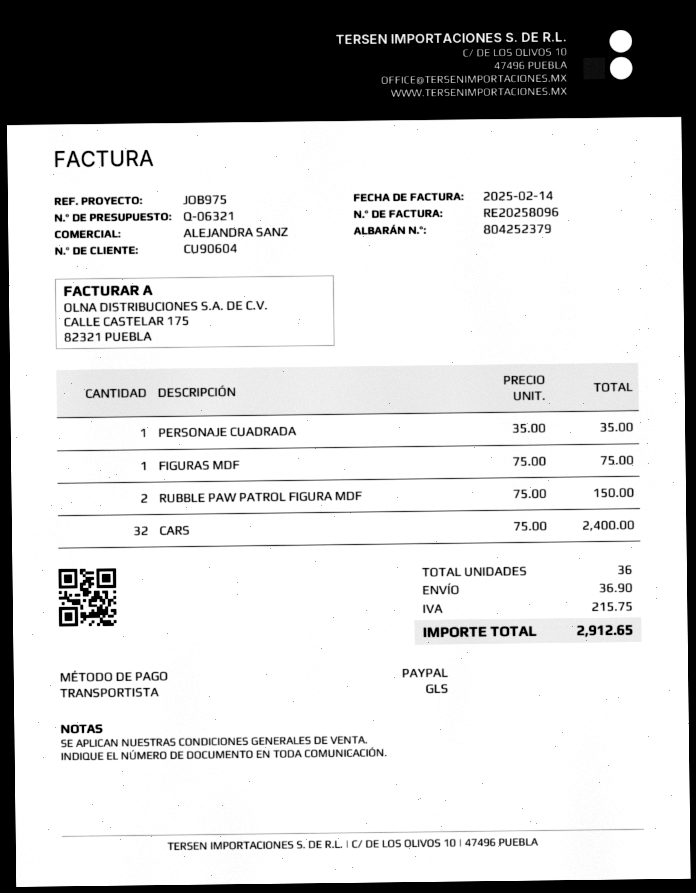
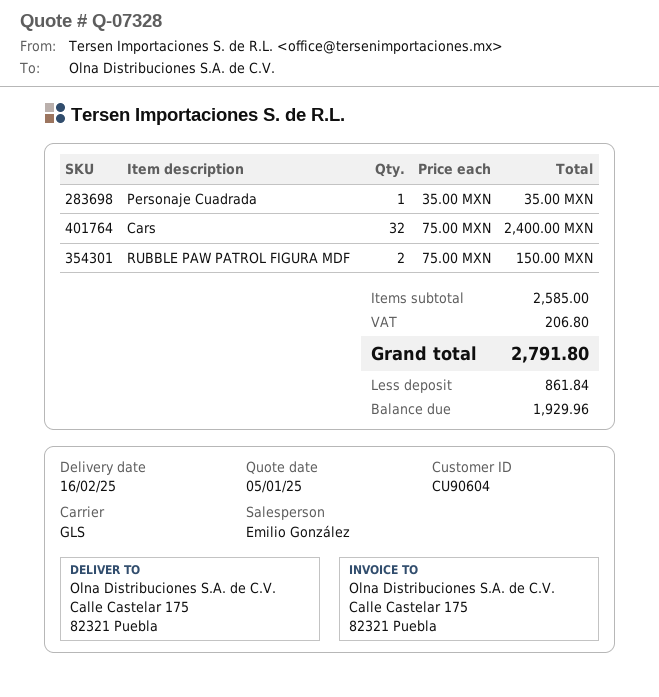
quote number: Q-06321 -> Q-07328
sales rep: ALEJANDRA SANZ -> Emilio González
FIGURAS MDF: 1 x 75.00 = 75.00 -> none
shipping: 36.90 -> none
tax: 215.75 -> 206.80
total: 2912.65 -> 2791.80

